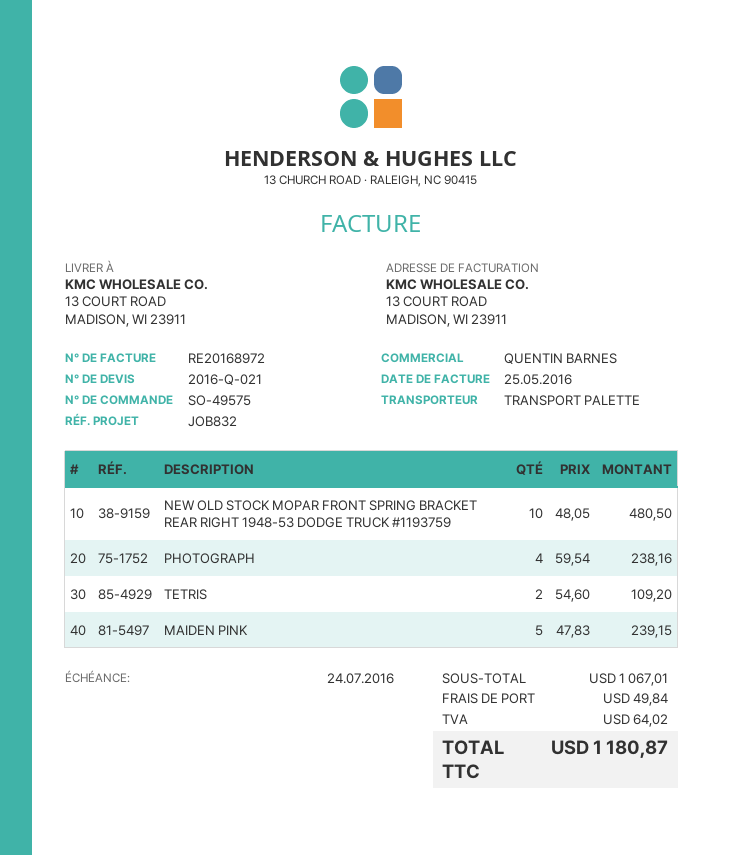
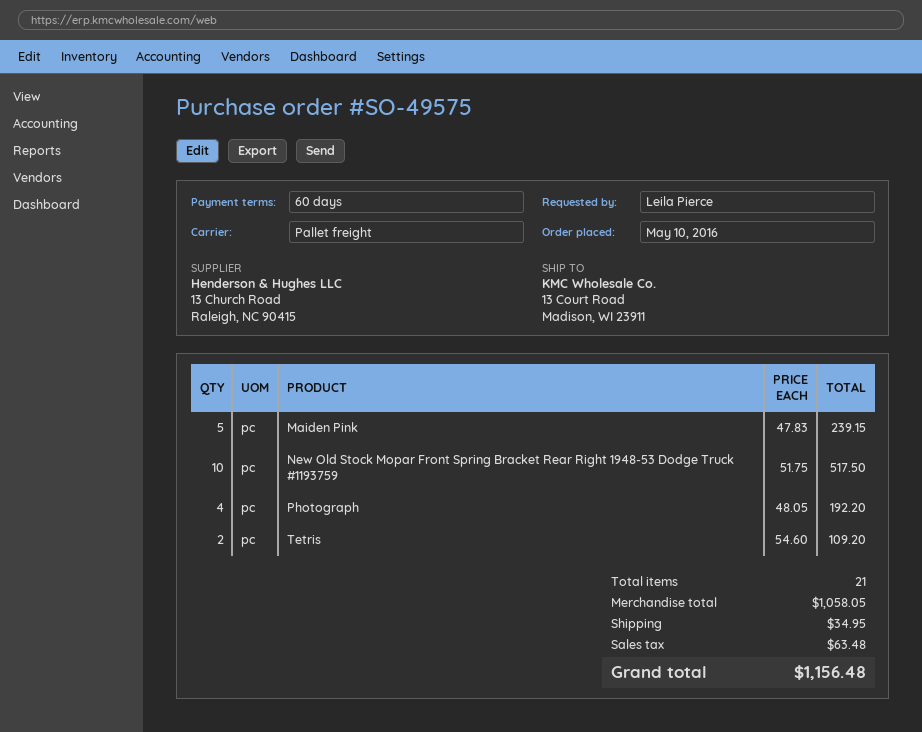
NEW OLD STOCK MOPAR FRONT SPRING BRACKET REAR RIGHT 1948-53 DODGE TRUCK #1193759: 10 x 48.05 = 480.50 -> 10 x 51.75 = 517.50
PHOTOGRAPH: 4 x 59.54 = 238.16 -> 4 x 48.05 = 192.20
subtotal: 1067.01 -> 1058.05
shipping: 49.84 -> 34.95
tax: 64.02 -> 63.48
total: 1180.87 -> 1156.48

